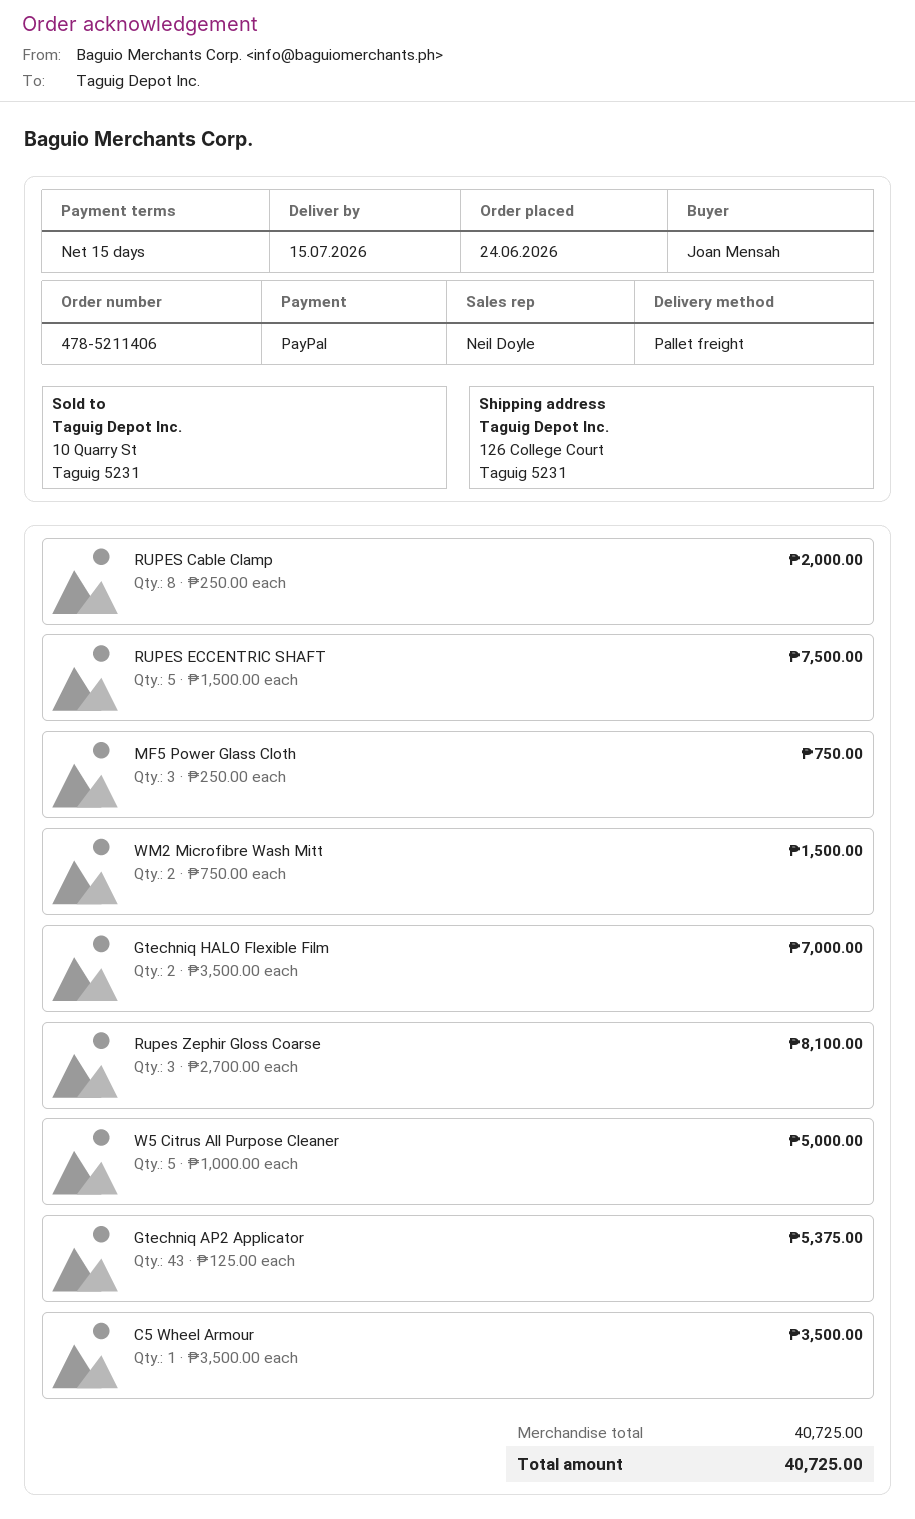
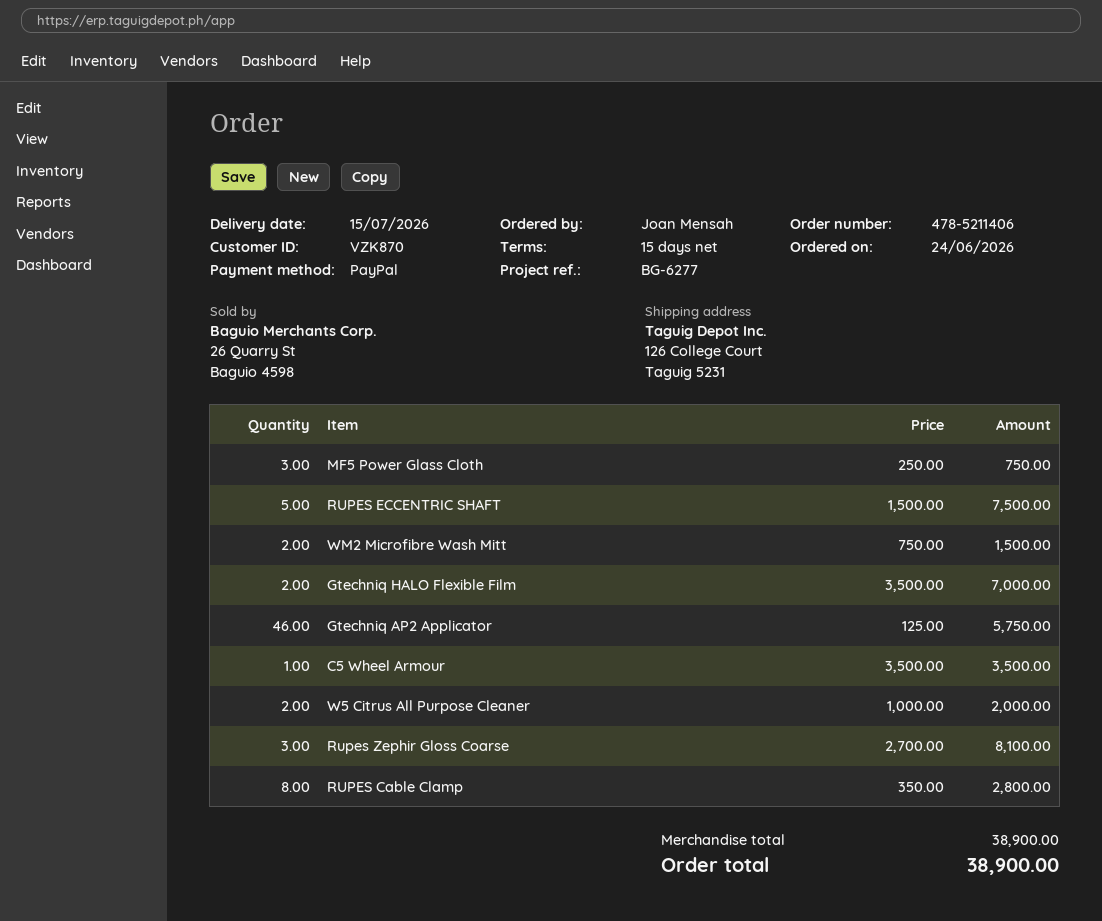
RUPES Cable Clamp: 8 x 250.00 = 2000.00 -> 8 x 350.00 = 2800.00
W5 Citrus All Purpose Cleaner: 5 x 1000.00 = 5000.00 -> 2 x 1000.00 = 2000.00
Gtechniq AP2 Applicator: 43 x 125.00 = 5375.00 -> 46 x 125.00 = 5750.00
subtotal: 40725.00 -> 38900.00
total: 40725.00 -> 38900.00

